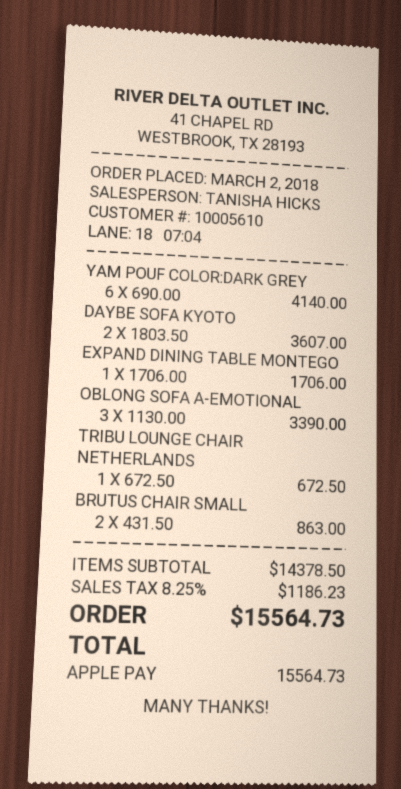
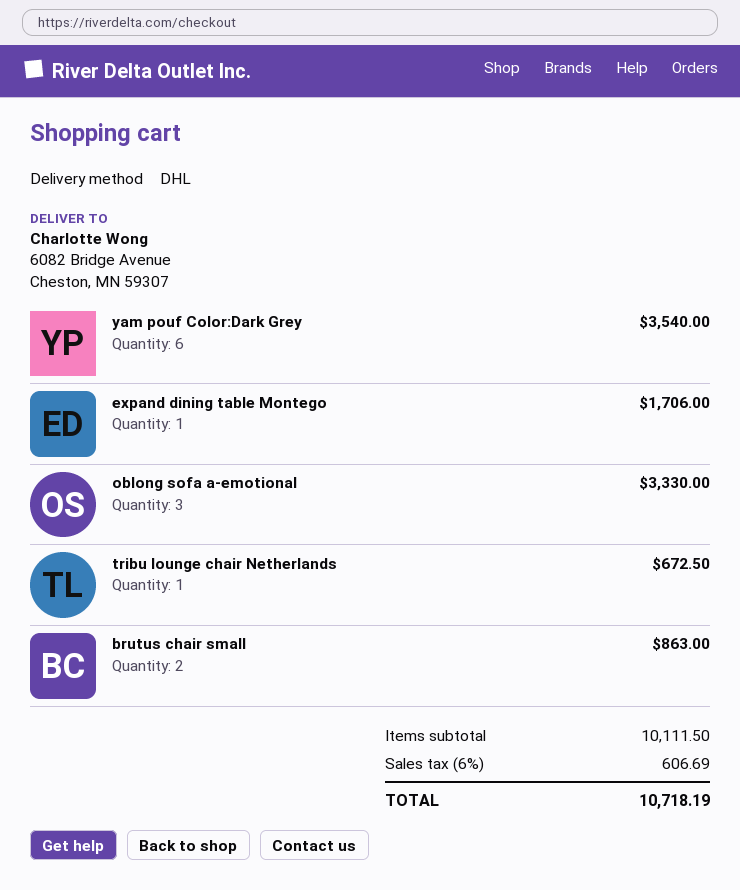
YAM POUF COLOR:DARK GREY: 6 for 4140.00 -> 6 for 3540.00
DAYBE SOFA KYOTO: 2 for 3607.00 -> none
OBLONG SOFA A-EMOTIONAL: 3 for 3390.00 -> 3 for 3330.00
subtotal: 14378.50 -> 10111.50
tax: 8.25% = 1186.23 -> 6% = 606.69
total: 15564.73 -> 10718.19

